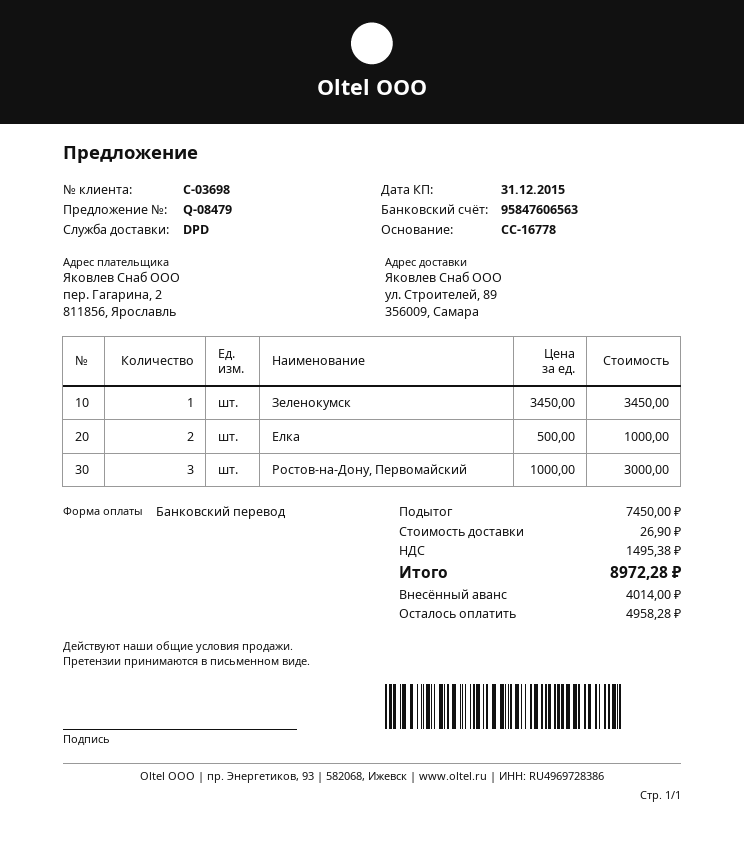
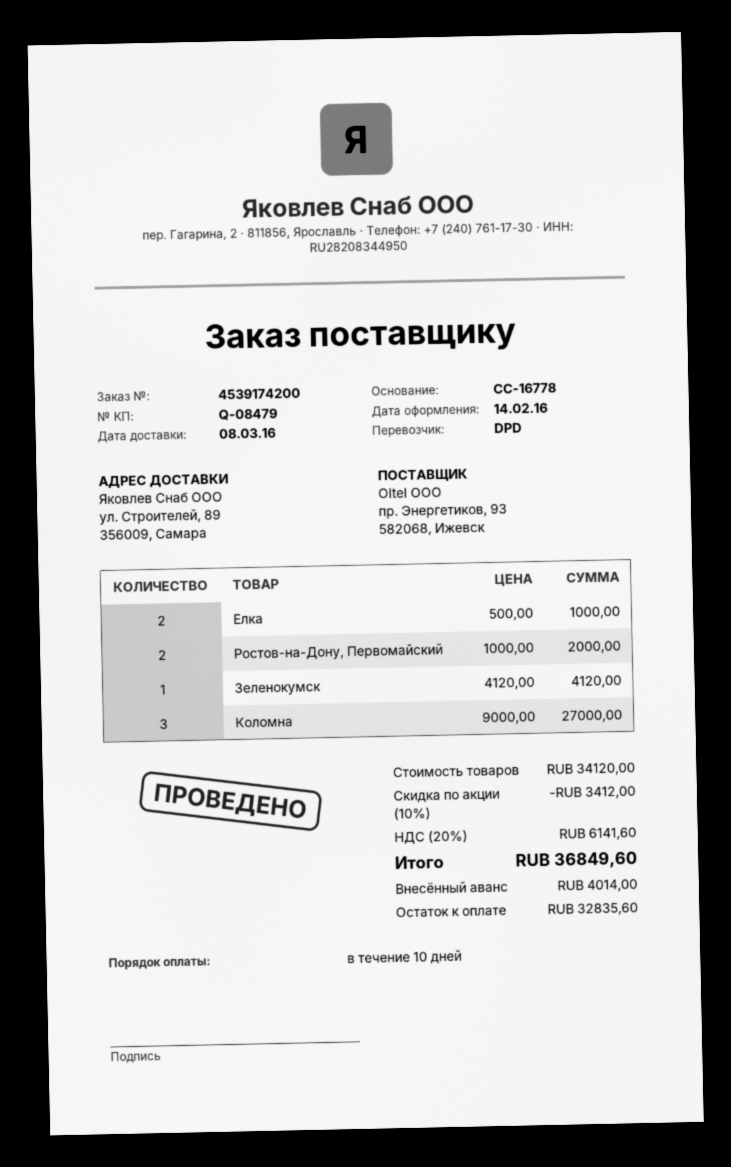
Зеленокумск: 1 x 3450.00 = 3450.00 -> 1 x 4120.00 = 4120.00
Ростов-на-Дону, Первомайский: 3 x 1000.00 = 3000.00 -> 2 x 1000.00 = 2000.00
Коломна: none -> 3 x 9000.00 = 27000.00
subtotal: 7450.00 -> 34120.00
discount: none -> 10% = 3412.00
shipping: 26.90 -> none
tax: 1495.38 -> 6141.60
total: 8972.28 -> 36849.60
balance: 4958.28 -> 32835.60

